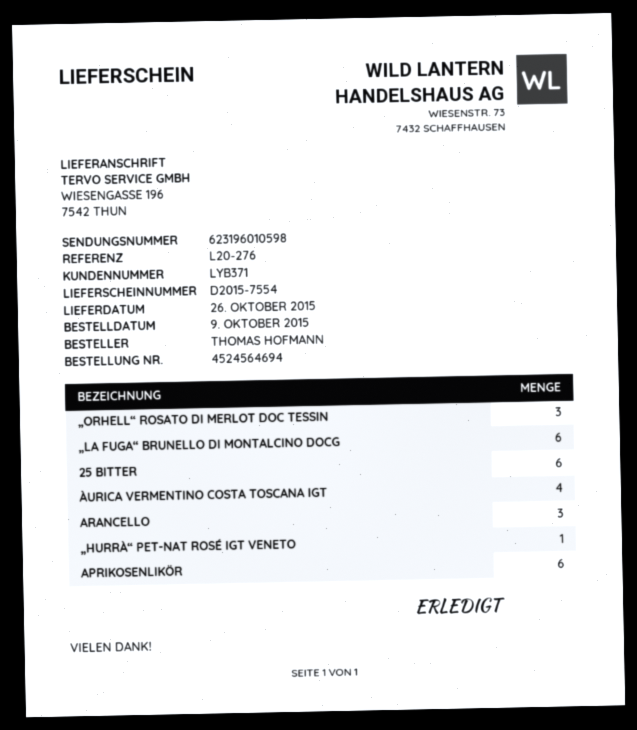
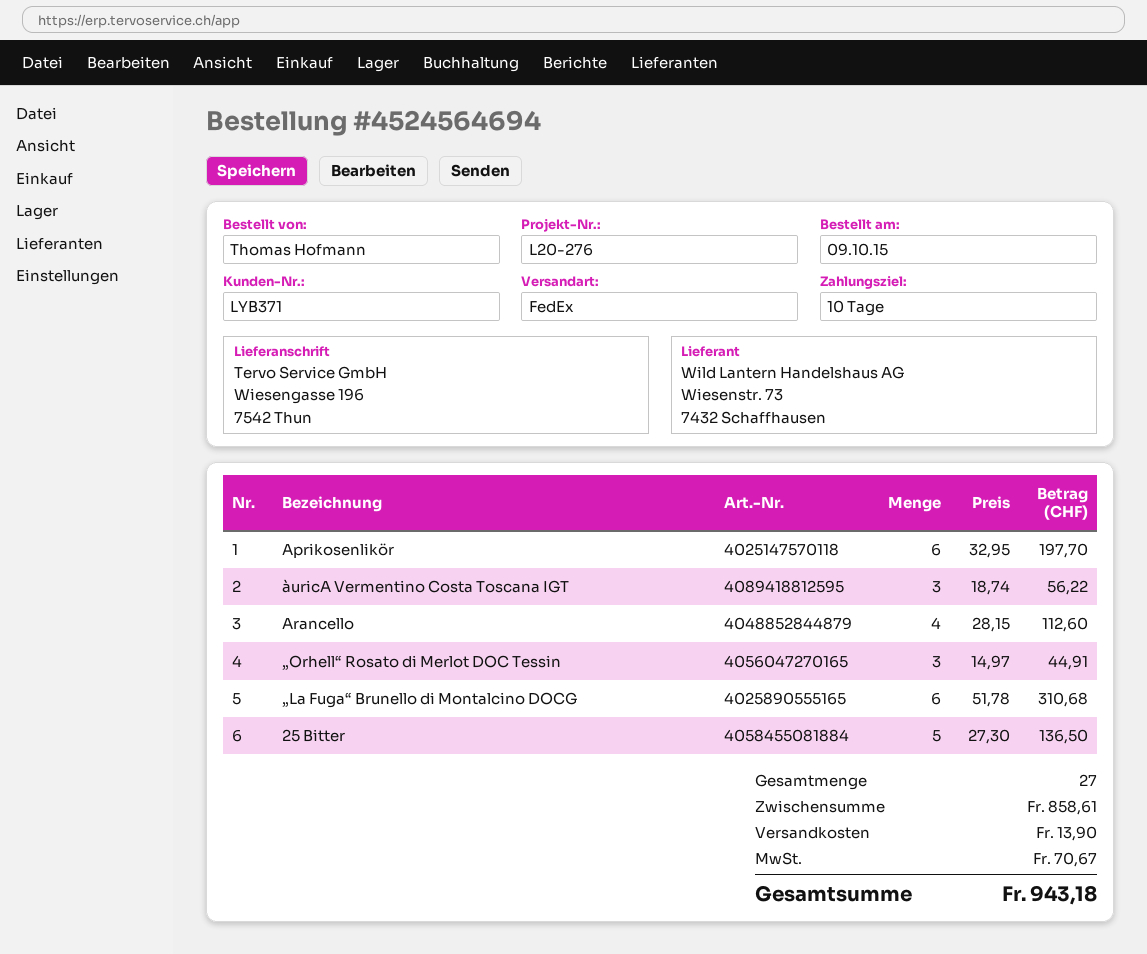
25 BITTER: 6 -> 5
ÀURICA VERMENTINO COSTA TOSCANA IGT: 4 -> 3
ARANCELLO: 3 -> 4
„HURRÀ“ PET-NAT ROSÉ IGT VENETO: 1 -> none

